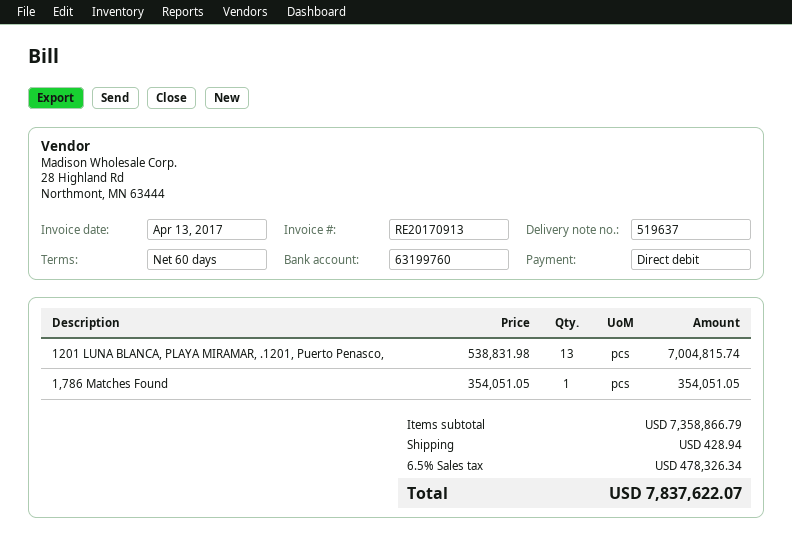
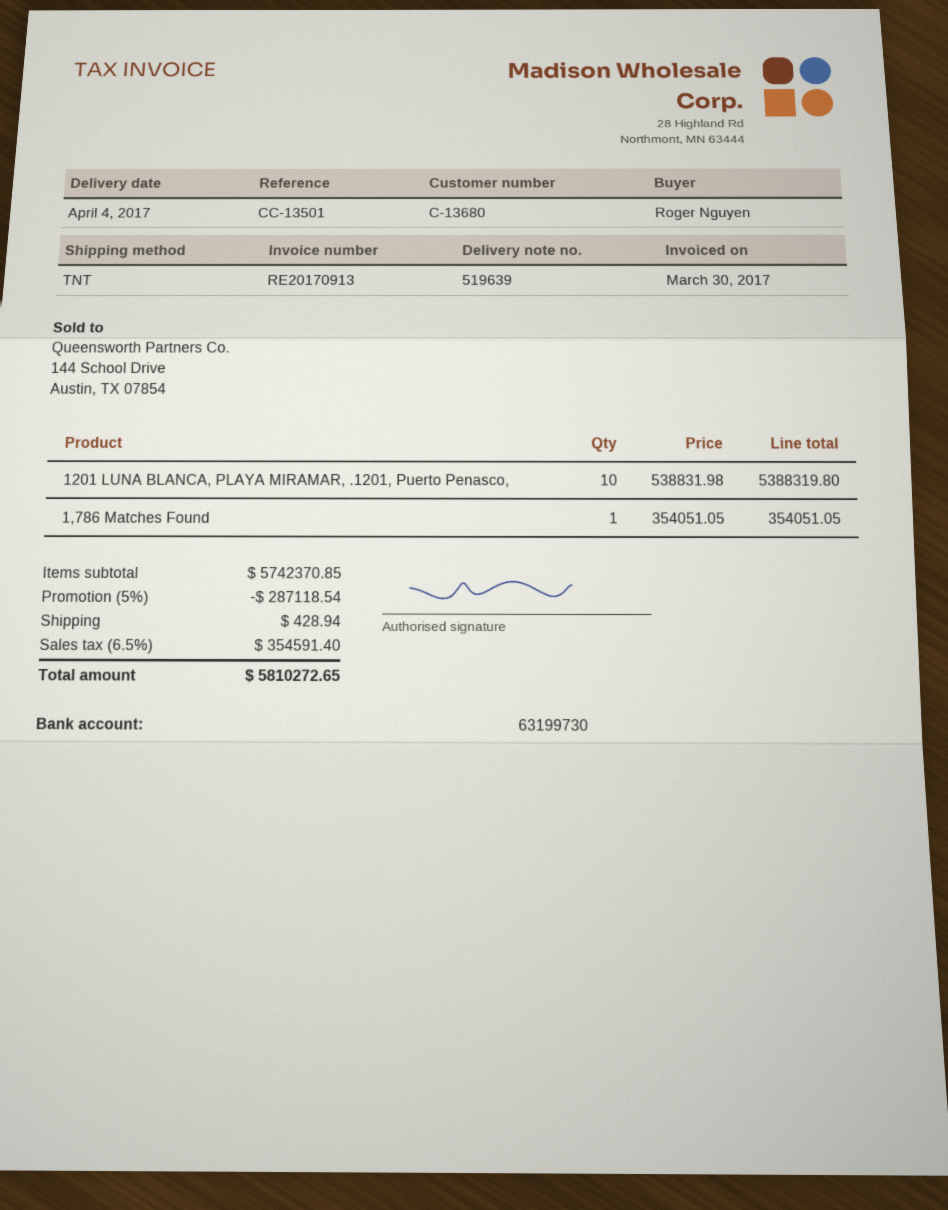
delivery note number: 519637 -> 519639
invoice date: 2017-04-13 -> 2017-03-30
bank account: 63199760 -> 63199730
1201 LUNA BLANCA, PLAYA MIRAMAR, .1201, Puerto Penasco,: 13 x 538831.98 = 7004815.74 -> 10 x 538831.98 = 5388319.80
subtotal: 7358866.79 -> 5742370.85
discount: none -> 5% = 287118.54
tax: 6.5% = 478326.34 -> 6.5% = 354591.40
total: 7837622.07 -> 5810272.65

